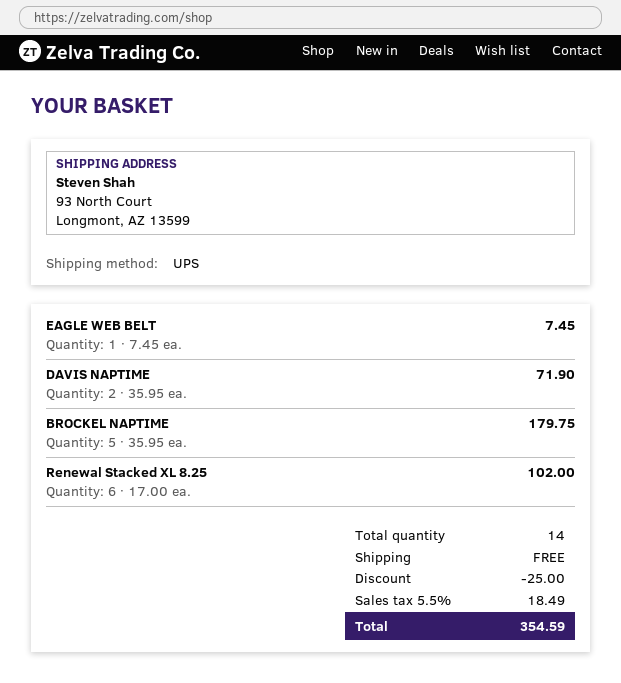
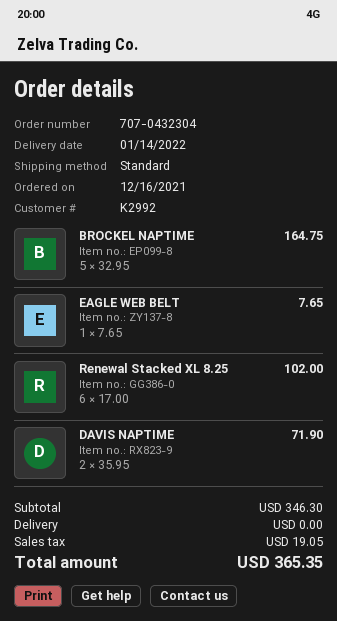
shipping method: UPS -> standard
EAGLE WEB BELT: 1 x 7.45 = 7.45 -> 1 x 7.65 = 7.65
BROCKEL NAPTIME: 5 x 35.95 = 179.75 -> 5 x 32.95 = 164.75
discount: 25.00 -> none
tax: 18.49 -> 19.05
total: 354.59 -> 365.35

